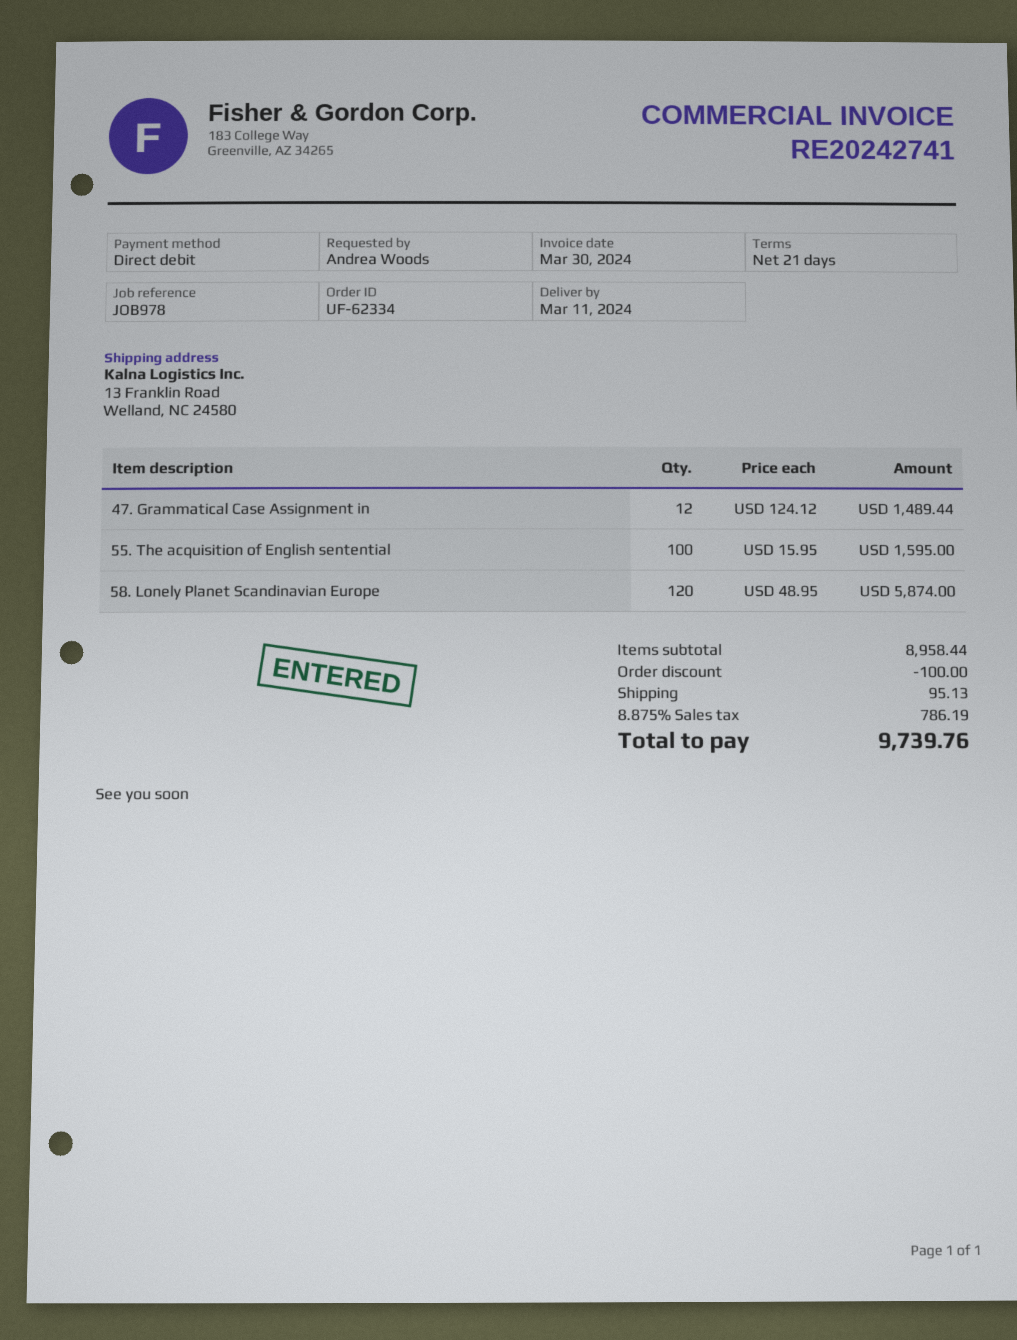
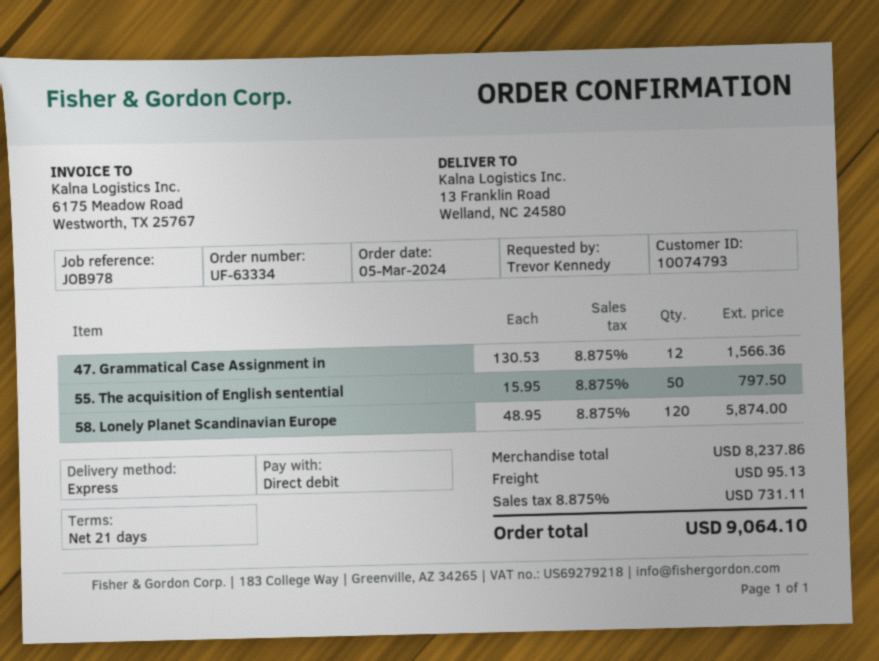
order number: UF-62334 -> UF-63334
ordered by: Andrea Woods -> Trevor Kennedy
47. Grammatical Case Assignment in: 12 x 124.12 = 1489.44 -> 12 x 130.53 = 1566.36
55. The acquisition of English sentential: 100 x 15.95 = 1595.00 -> 50 x 15.95 = 797.50
subtotal: 8958.44 -> 8237.86
discount: 100.00 -> none
tax: 8.875% = 786.19 -> 8.875% = 731.11
total: 9739.76 -> 9064.10

